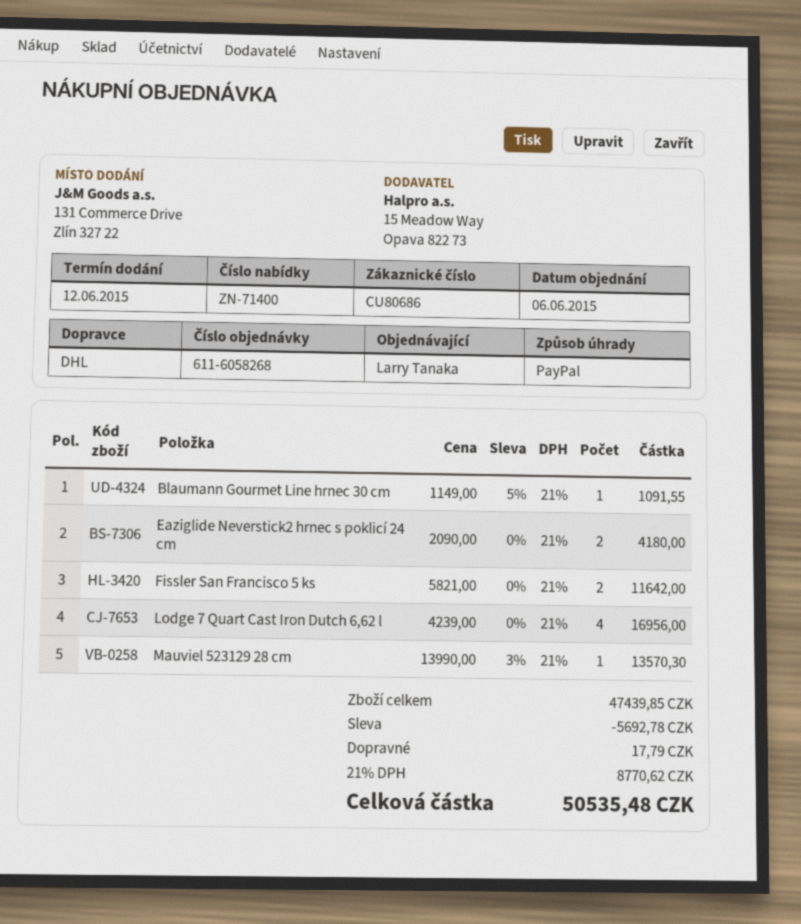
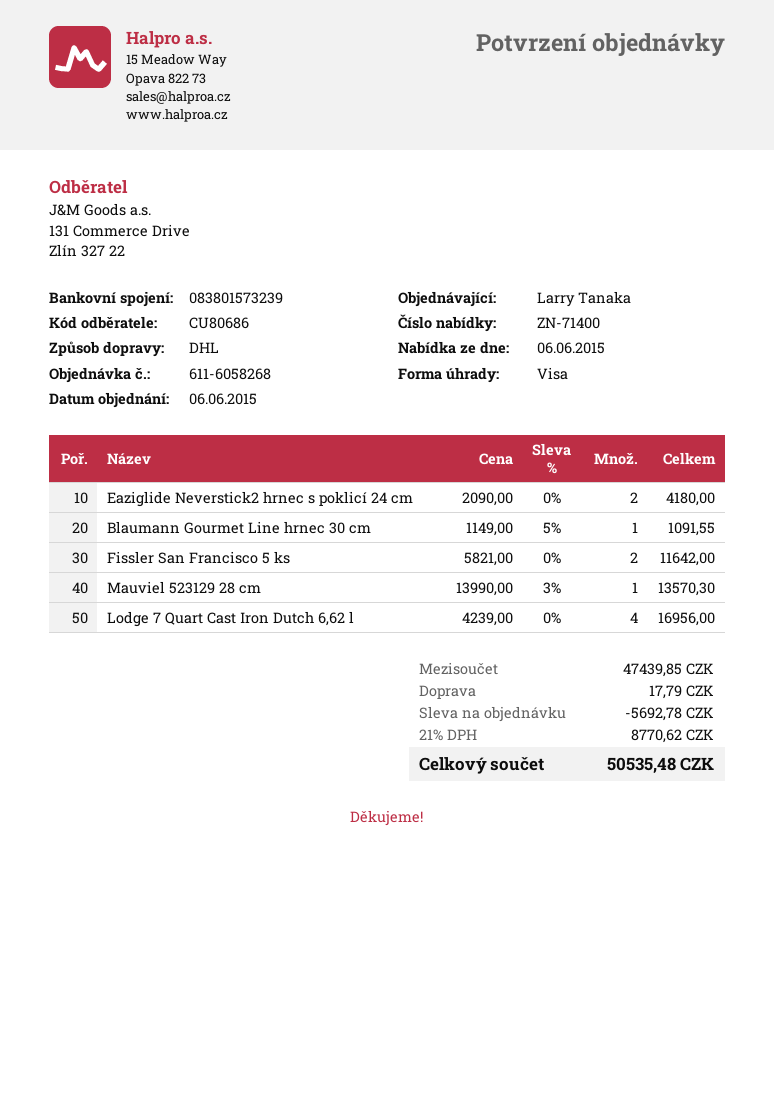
payment method: PayPal -> Visa

